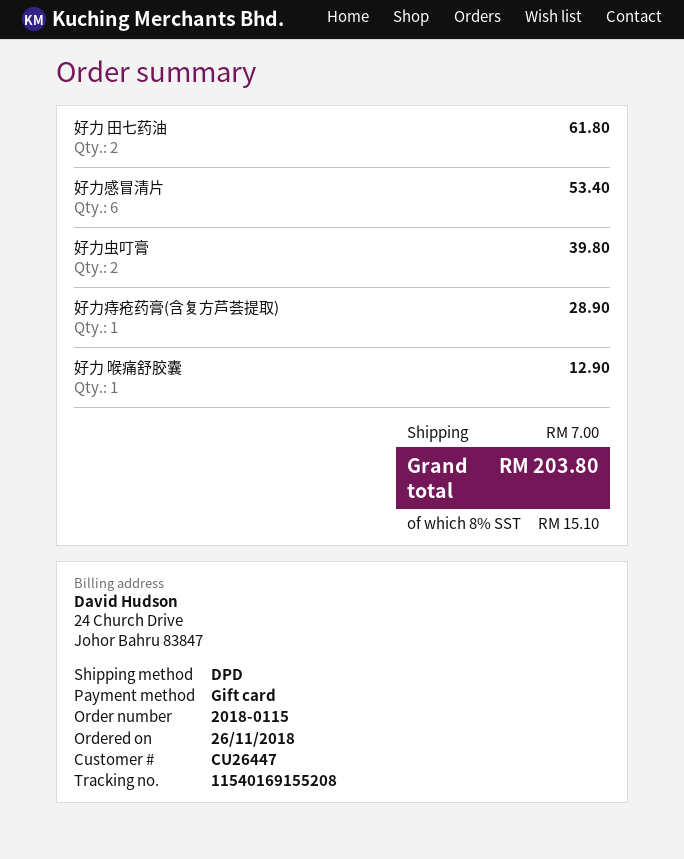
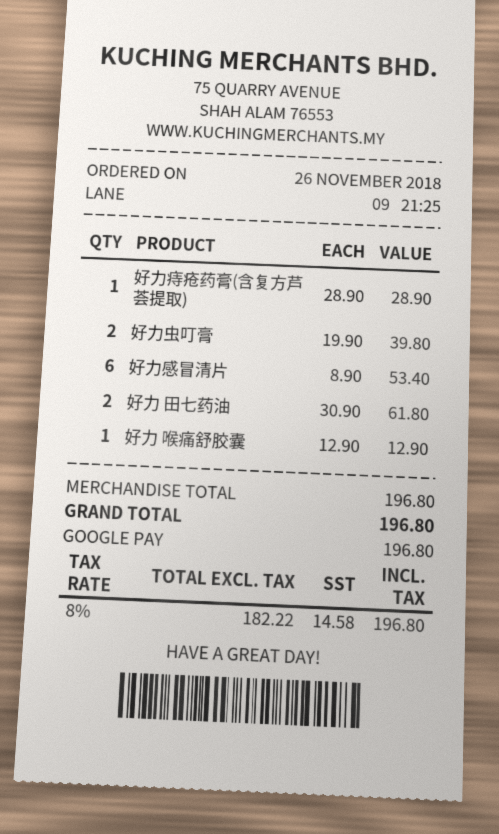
payment method: gift card -> Google Pay
shipping: 7.00 -> none
tax: 8% = 15.10 -> 8% = 14.58
total: 203.80 -> 196.80

